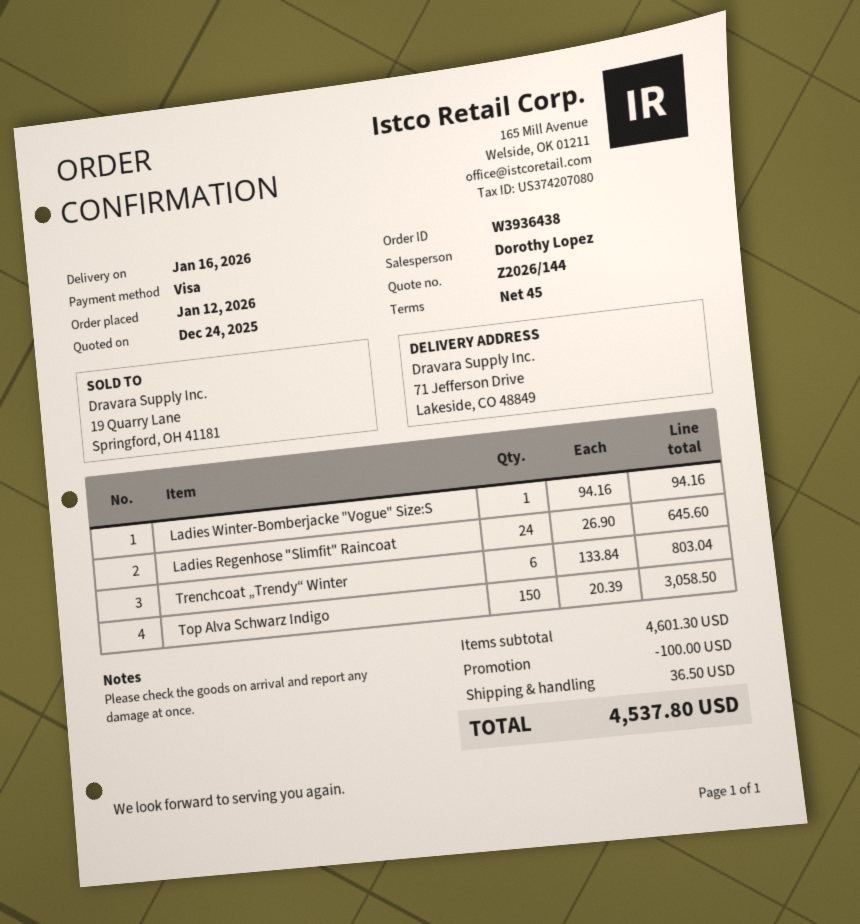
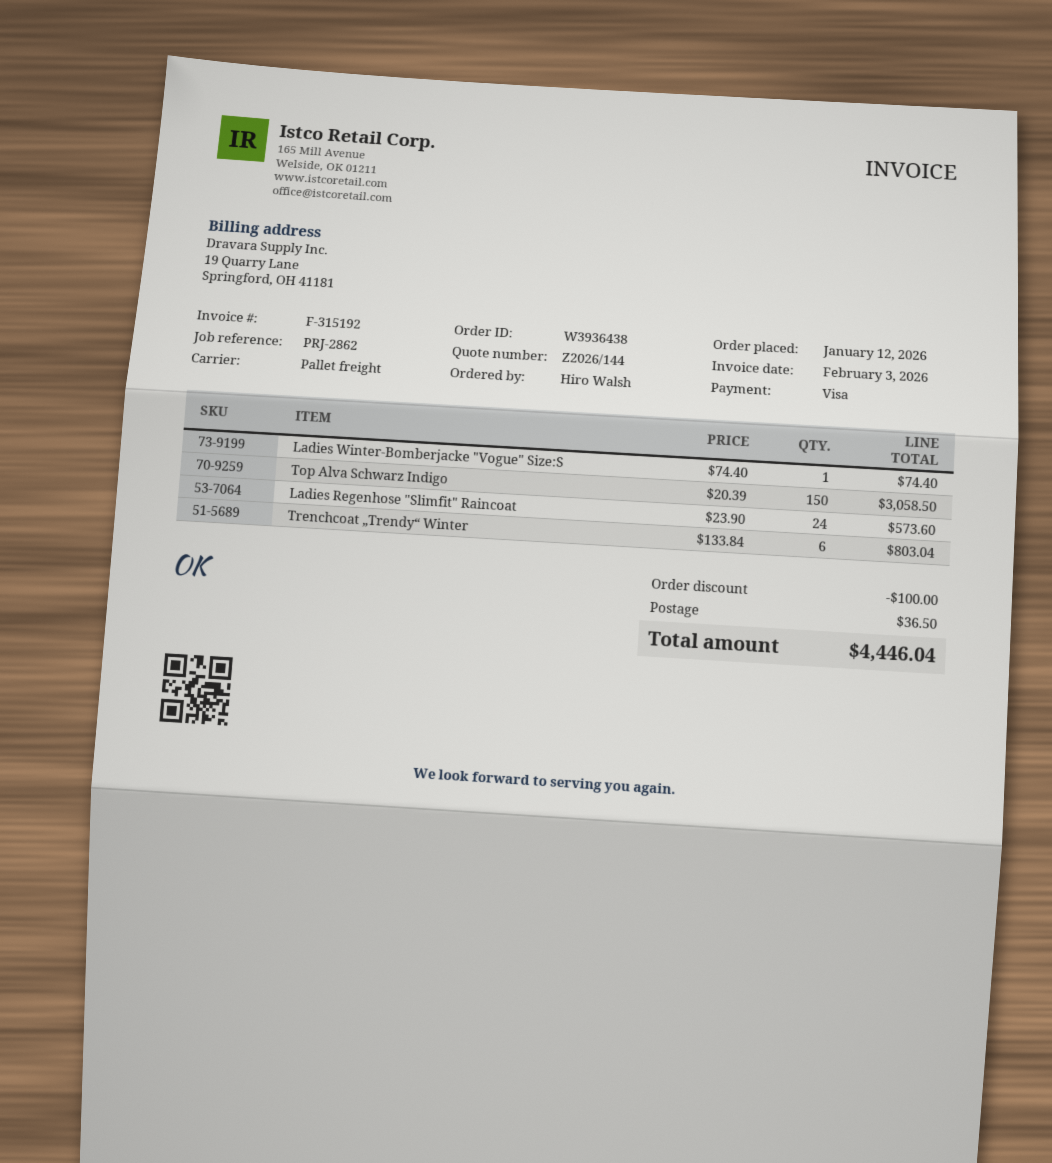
Ladies Winter-Bomberjacke "Vogue" Size:S: 1 x 94.16 = 94.16 -> 1 x 74.40 = 74.40
Ladies Regenhose "Slimfit" Raincoat: 24 x 26.90 = 645.60 -> 24 x 23.90 = 573.60
total: 4537.80 -> 4446.04

